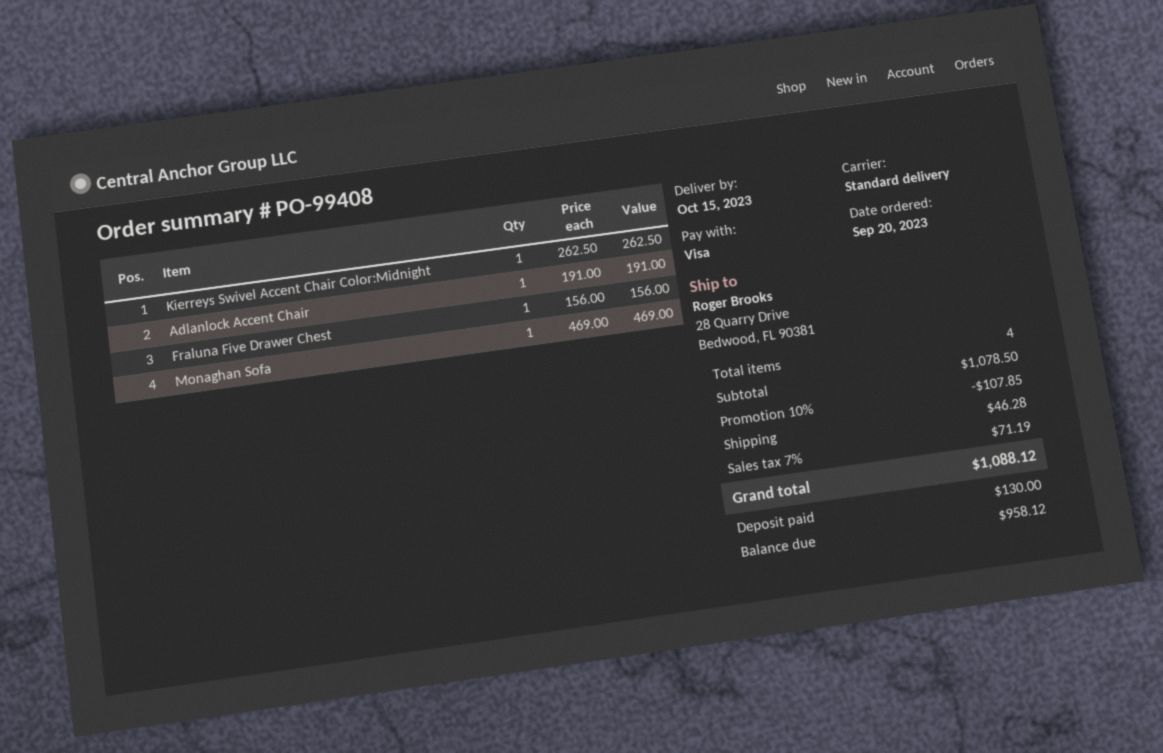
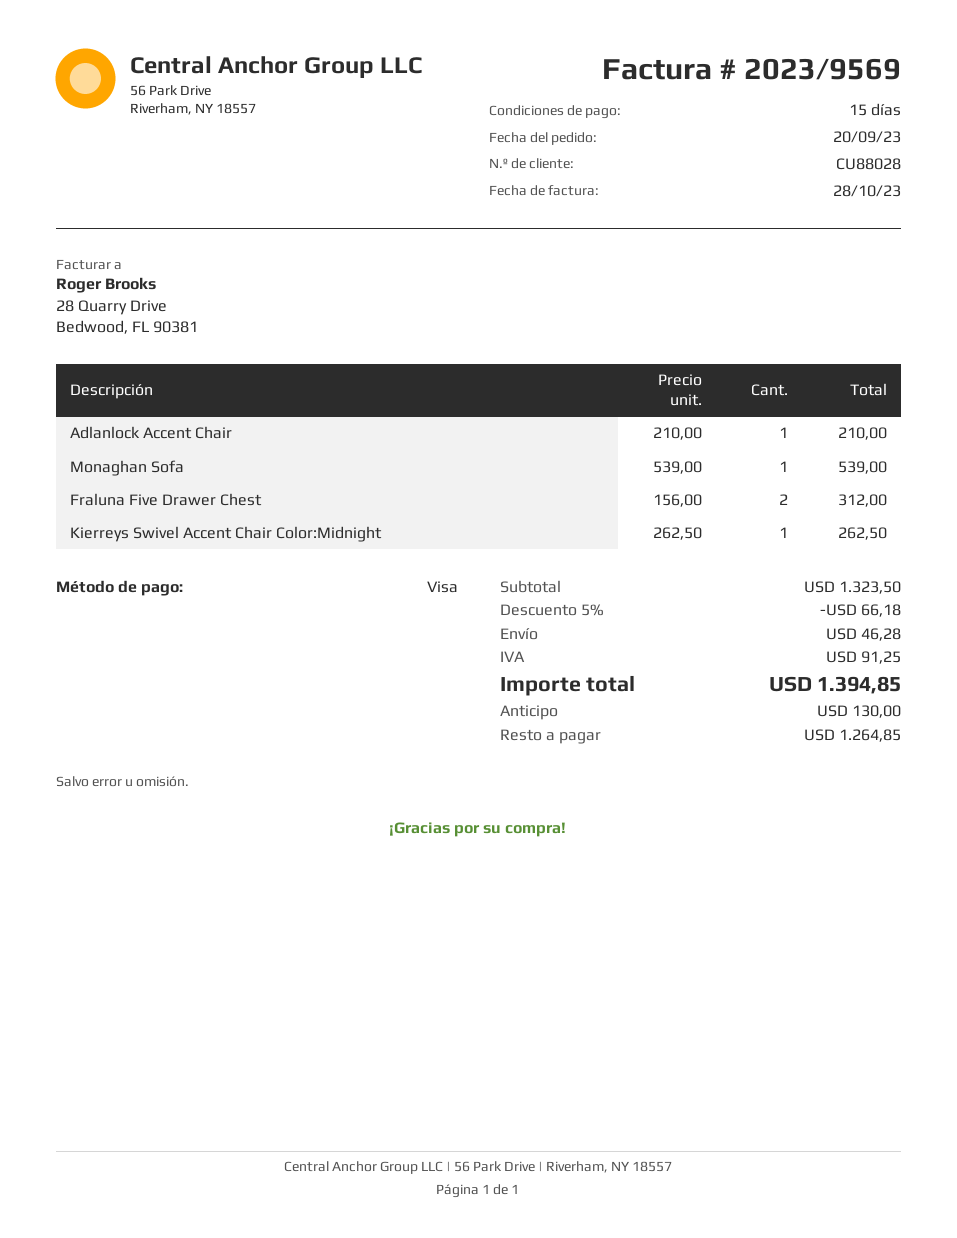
Adlanlock Accent Chair: 1 x 191.00 = 191.00 -> 1 x 210.00 = 210.00
Fraluna Five Drawer Chest: 1 x 156.00 = 156.00 -> 2 x 156.00 = 312.00
Monaghan Sofa: 1 x 469.00 = 469.00 -> 1 x 539.00 = 539.00
subtotal: 1078.50 -> 1323.50
discount: 10% = 107.85 -> 5% = 66.18
tax: 71.19 -> 91.25
total: 1088.12 -> 1394.85
balance: 958.12 -> 1264.85

